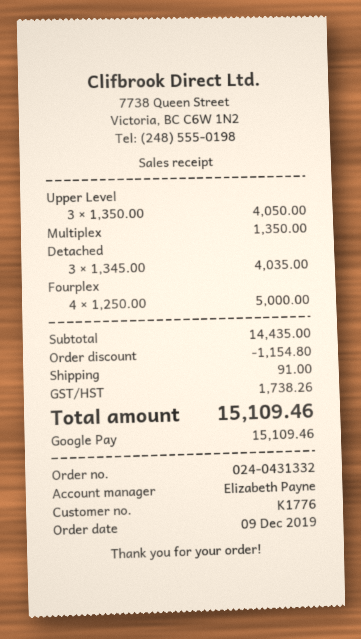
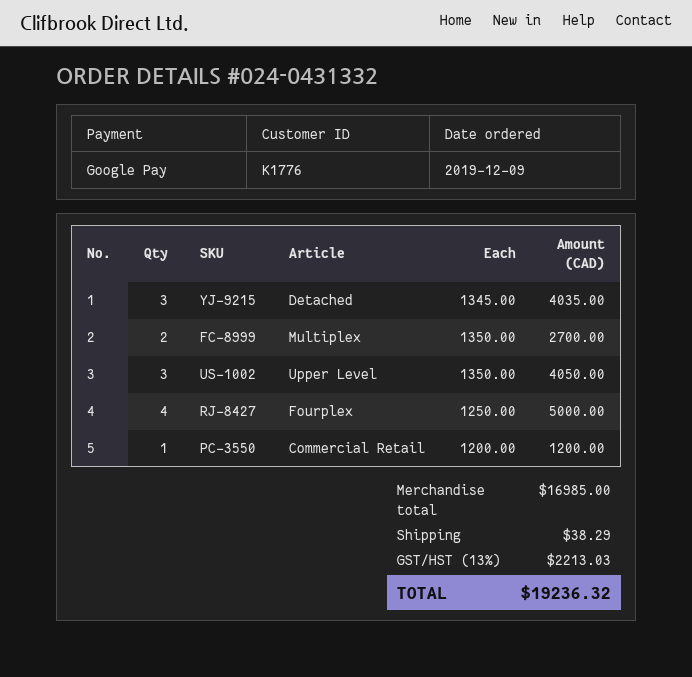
Multiplex: 1 x 1350.00 = 1350.00 -> 2 x 1350.00 = 2700.00
Commercial Retail: none -> 1 x 1200.00 = 1200.00
subtotal: 14435.00 -> 16985.00
discount: 1154.80 -> none
shipping: 91.00 -> 38.29
tax: 1738.26 -> 2213.03
total: 15109.46 -> 19236.32

